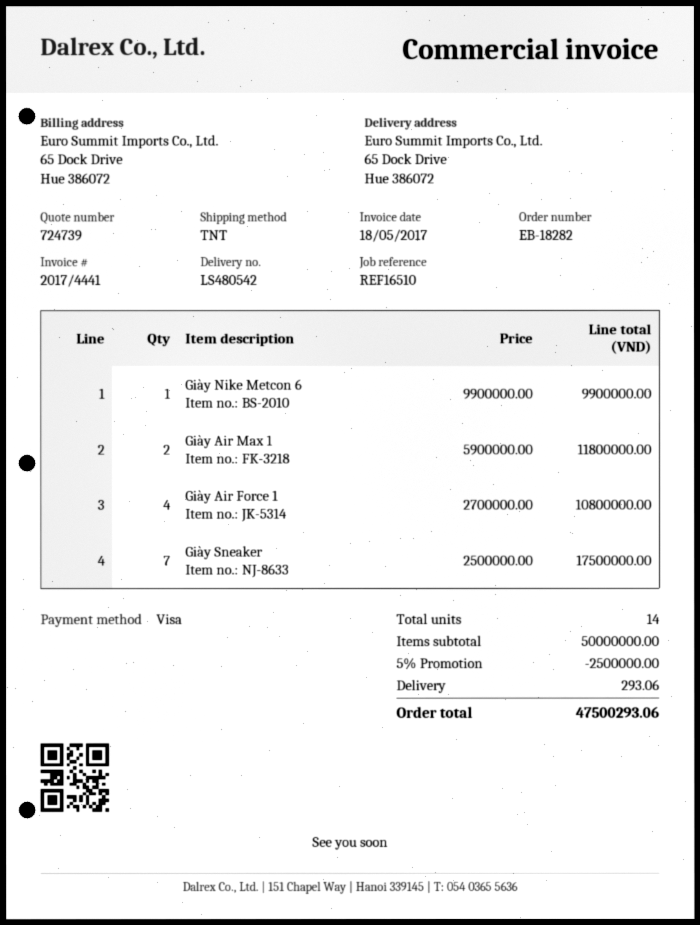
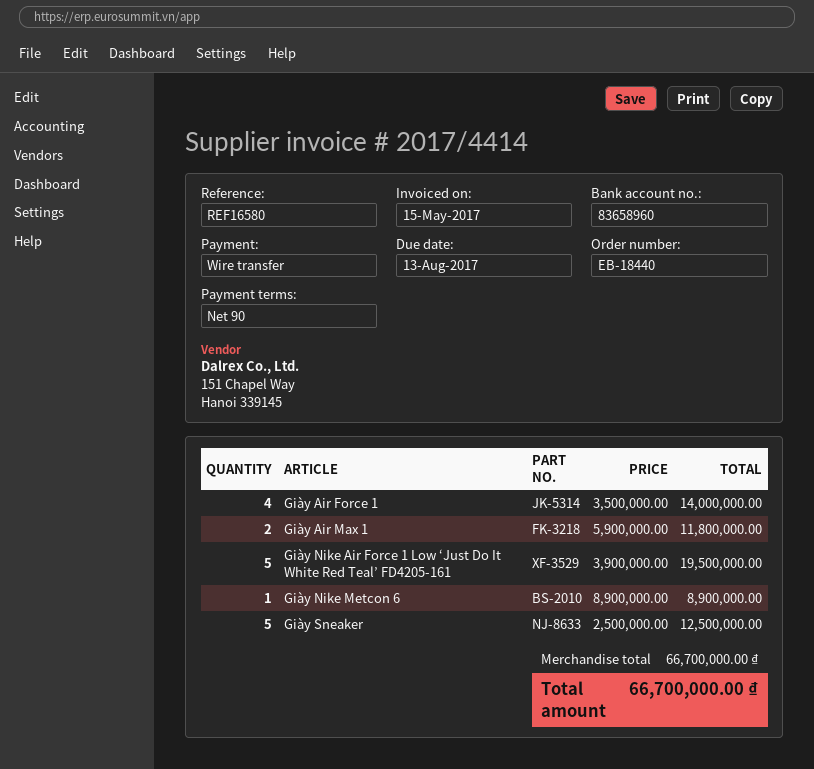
order number: EB-18282 -> EB-18440
invoice number: 2017/4441 -> 2017/4414
invoice date: 2017-05-18 -> 2017-05-15
reference: REF16510 -> REF16580
payment method: Visa -> bank transfer
Giày Nike Metcon 6: 1 x 9900000.00 = 9900000.00 -> 1 x 8900000.00 = 8900000.00
Giày Air Force 1: 4 x 2700000.00 = 10800000.00 -> 4 x 3500000.00 = 14000000.00
Giày Sneaker: 7 x 2500000.00 = 17500000.00 -> 5 x 2500000.00 = 12500000.00
Giày Nike Air Force 1 Low ‘Just Do It White Red Teal’ FD4205-161: none -> 5 x 3900000.00 = 19500000.00
subtotal: 50000000.00 -> 66700000.00
discount: 5% = 2500000.00 -> none
shipping: 293.06 -> none
total: 47500293.06 -> 66700000.00

